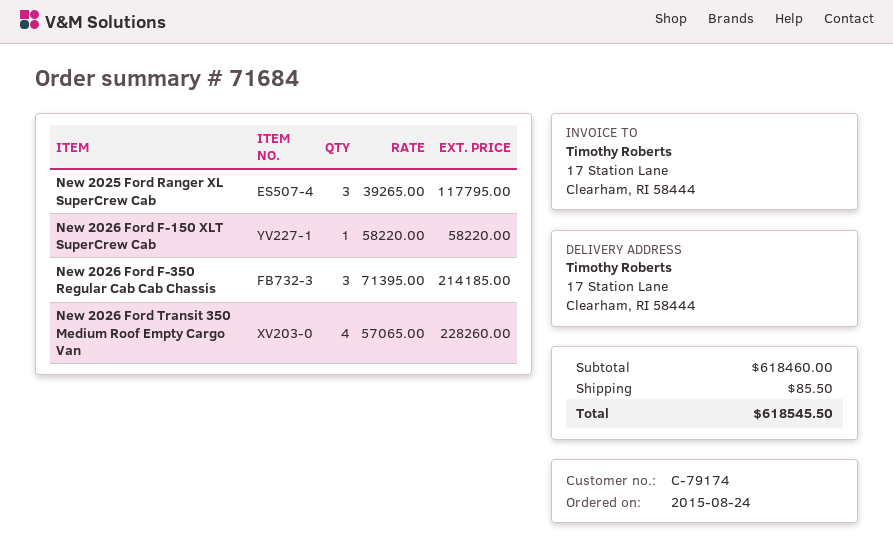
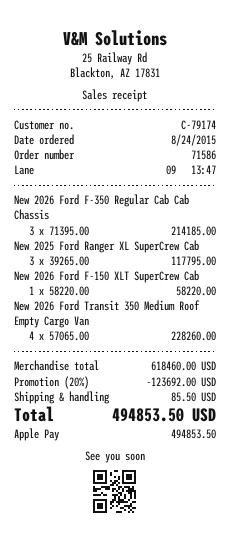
order number: 71684 -> 71586
discount: none -> 20% = 123692.00
total: 618545.50 -> 494853.50

